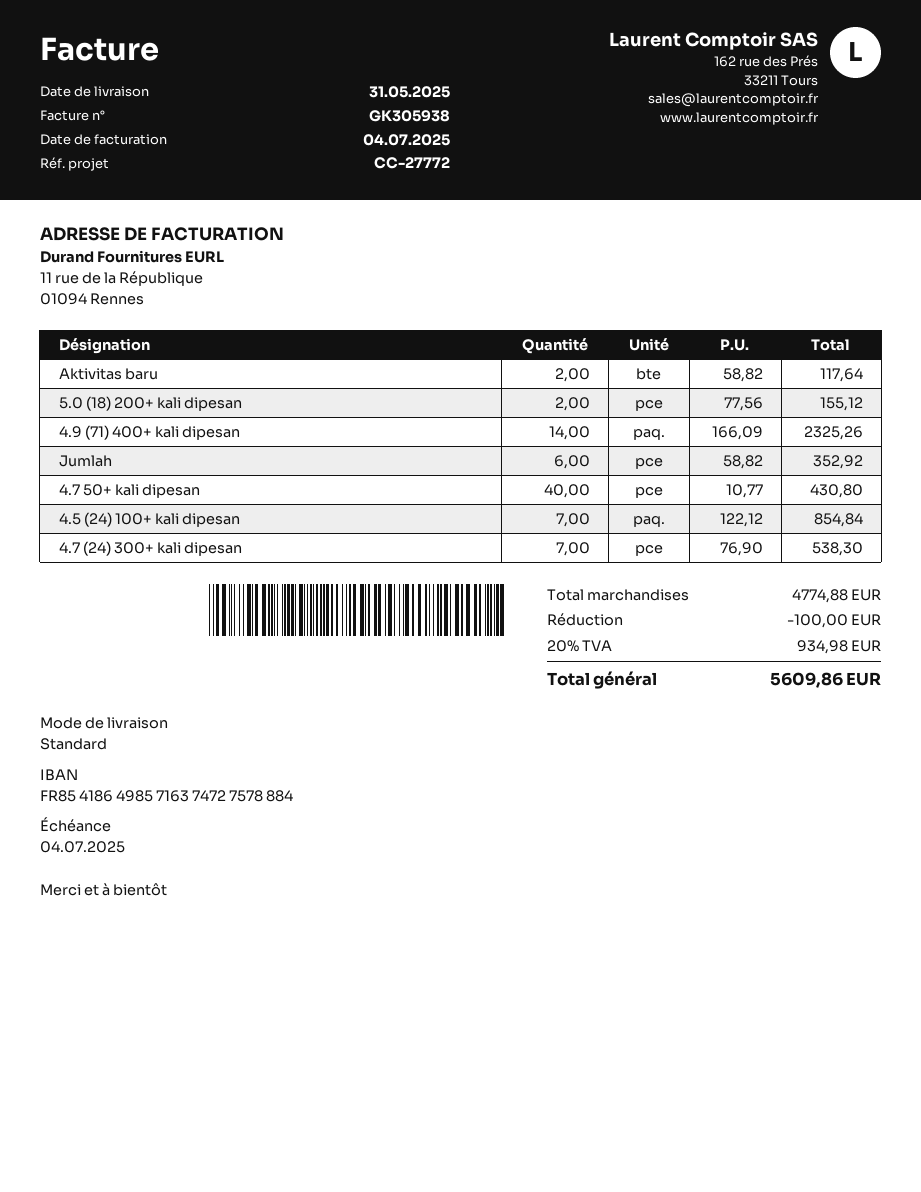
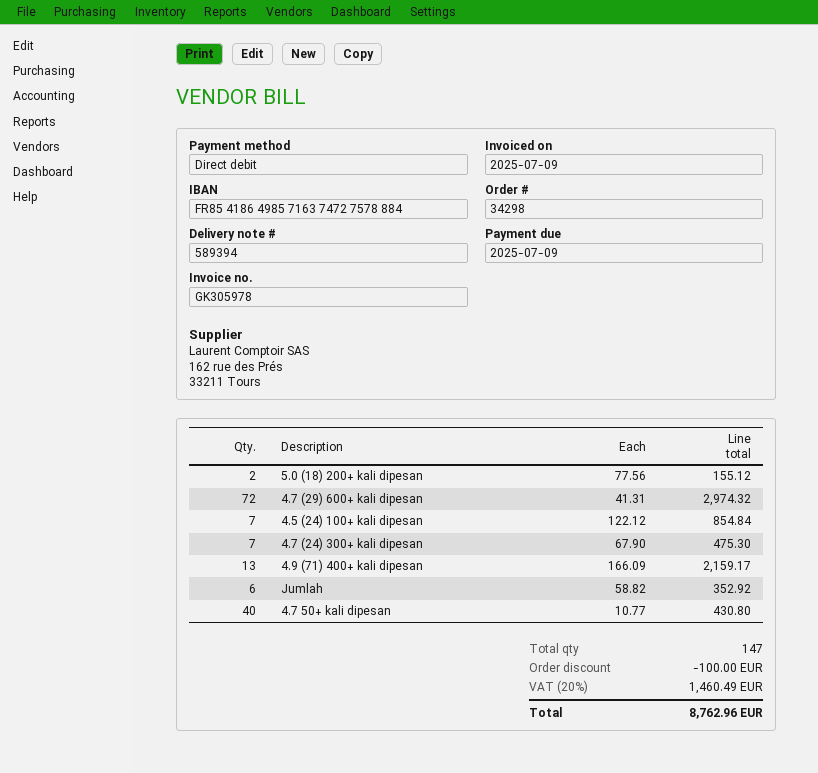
invoice number: GK305938 -> GK305978
invoice date: 2025-07-04 -> 2025-07-09
due date: 2025-07-04 -> 2025-07-09
Aktivitas baru: 2 x 58.82 = 117.64 -> none
4.9 (71) 400+ kali dipesan: 14 x 166.09 = 2325.26 -> 13 x 166.09 = 2159.17
4.7 (24) 300+ kali dipesan: 7 x 76.90 = 538.30 -> 7 x 67.90 = 475.30
4.7 (29) 600+ kali dipesan: none -> 72 x 41.31 = 2974.32
tax: 20% = 934.98 -> 20% = 1460.49
total: 5609.86 -> 8762.96

